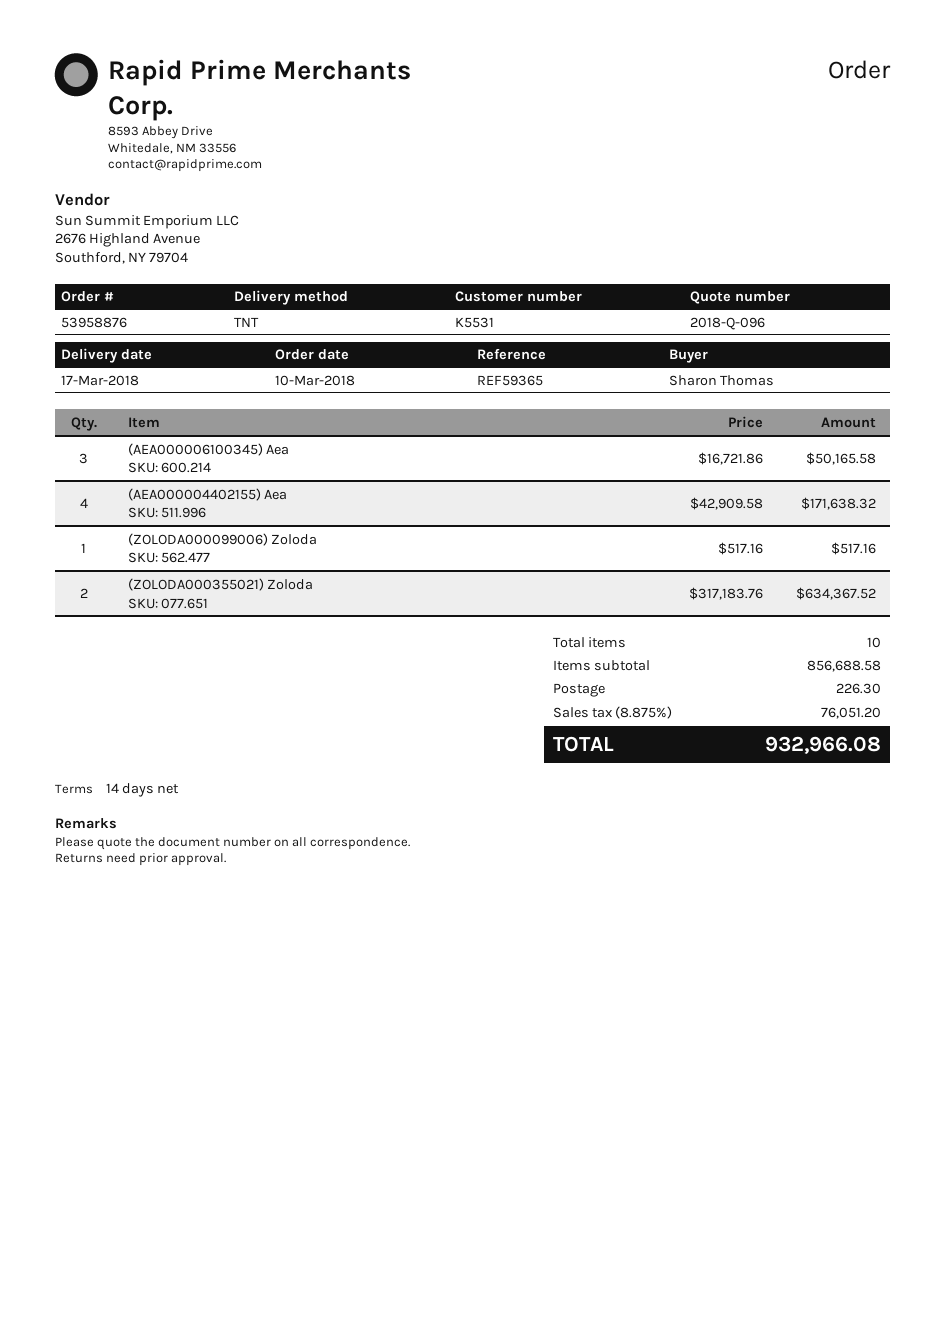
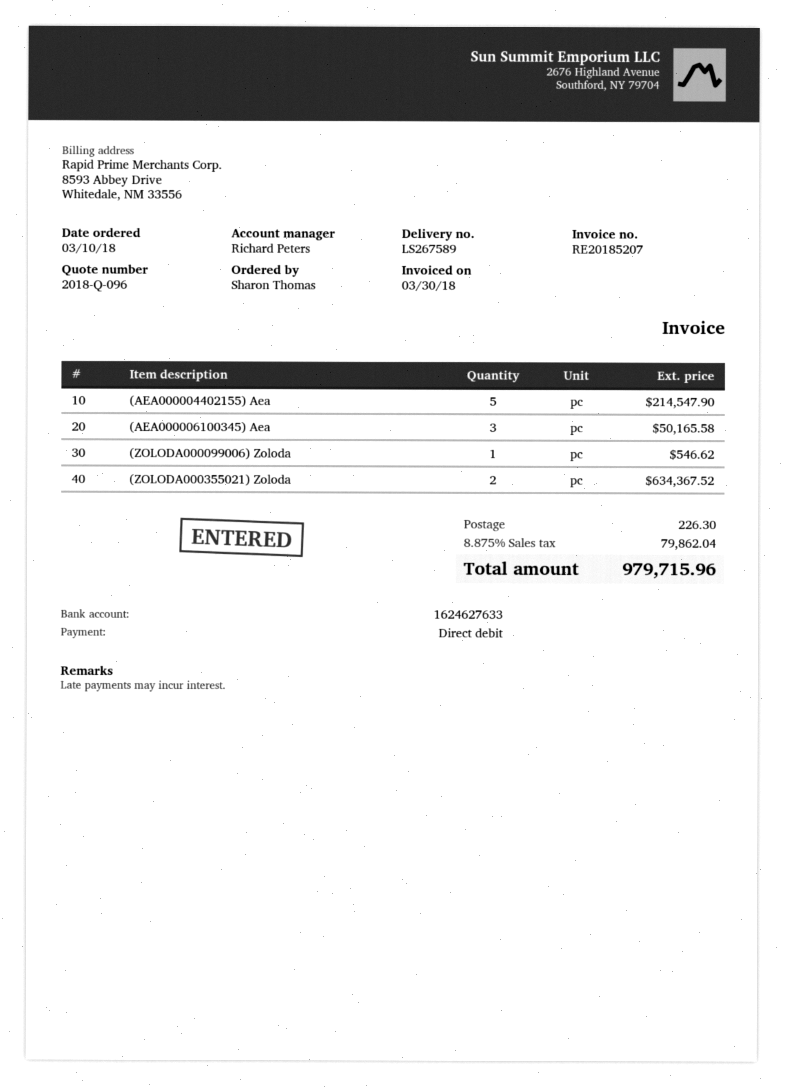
(AEA000004402155) Aea: 4 for 171638.32 -> 5 for 214547.90
(ZOLODA000099006) Zoloda: 1 for 517.16 -> 1 for 546.62
tax: 8.875% = 76051.20 -> 8.875% = 79862.04
total: 932966.08 -> 979715.96

